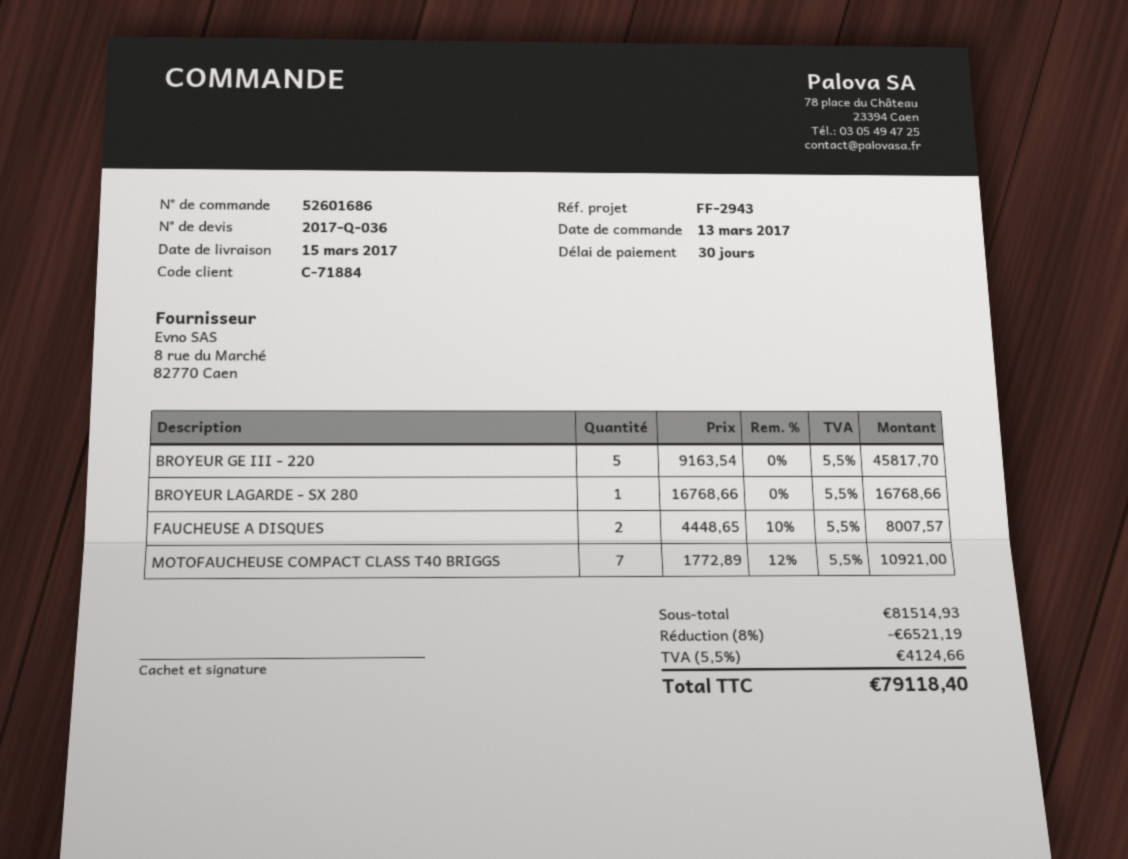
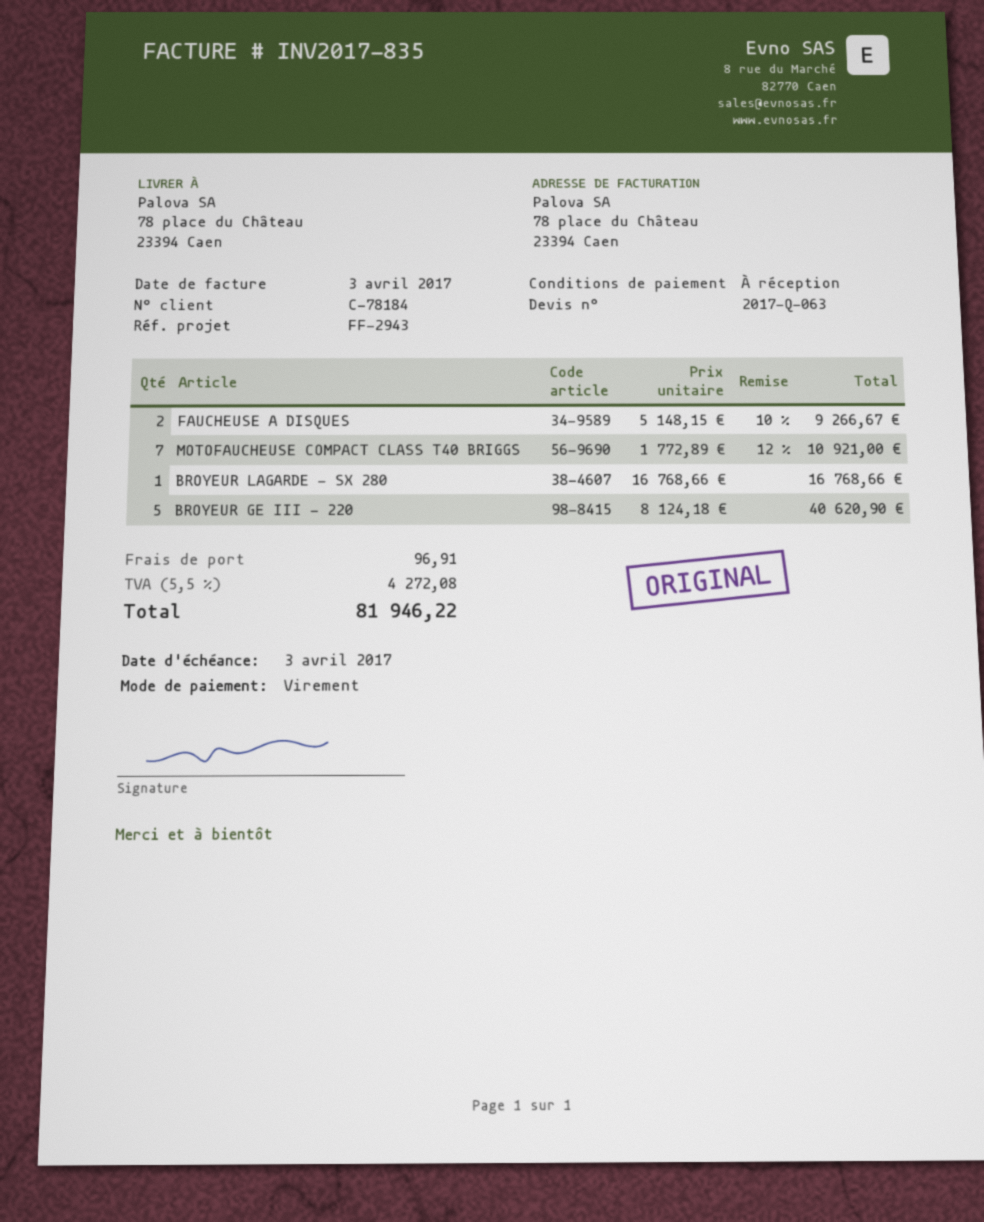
quote number: 2017-Q-036 -> 2017-Q-063
payment terms: 30 days -> on receipt
customer number: C-71884 -> C-78184
BROYEUR GE III - 220: 5 x 9163.54 = 45817.70 -> 5 x 8124.18 = 40620.90
FAUCHEUSE A DISQUES: 2 x 4448.65 - 10% = 8007.57 -> 2 x 5148.15 - 10% = 9266.67
discount: 8% = 6521.19 -> none
shipping: none -> 96.91
tax: 5.5% = 4124.66 -> 5.5% = 4272.08
total: 79118.40 -> 81946.22

